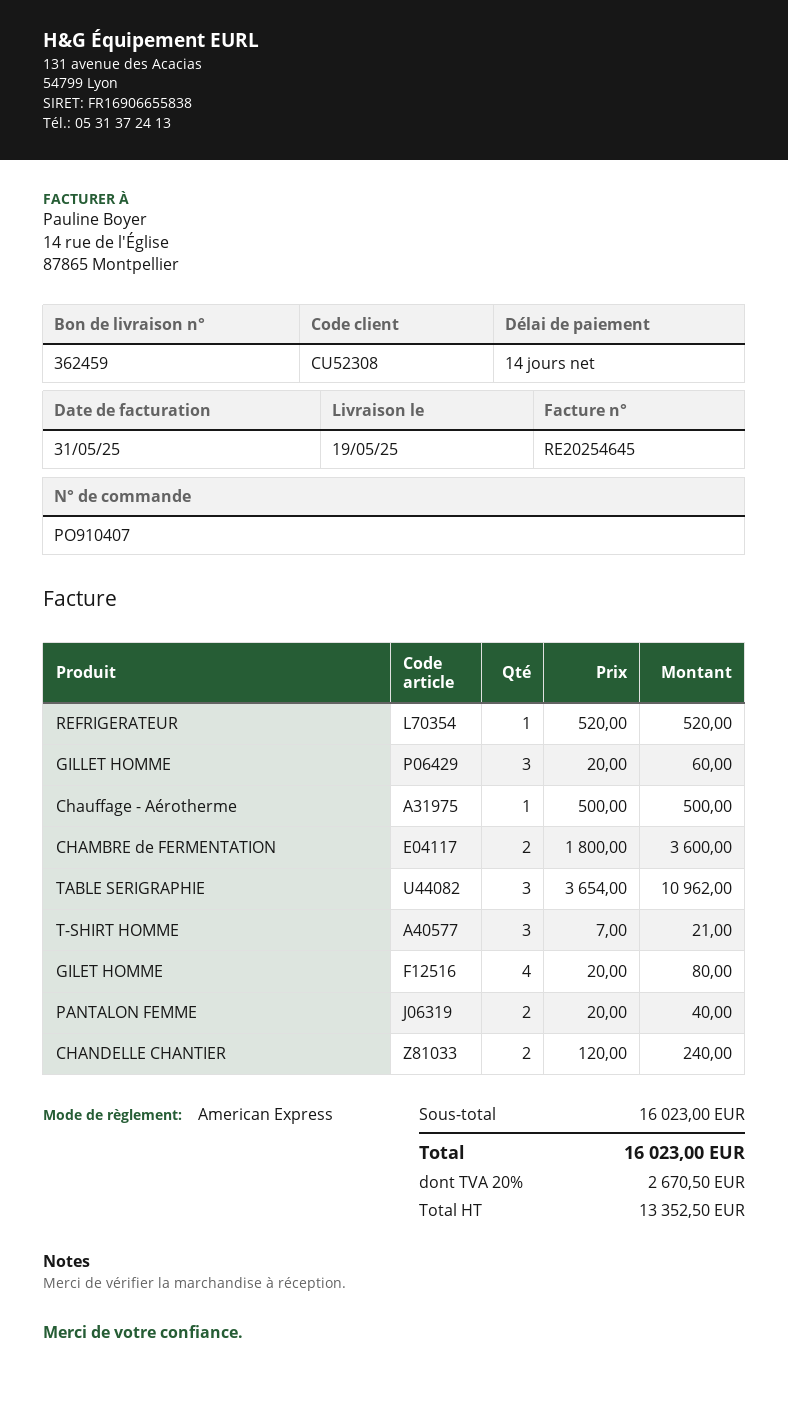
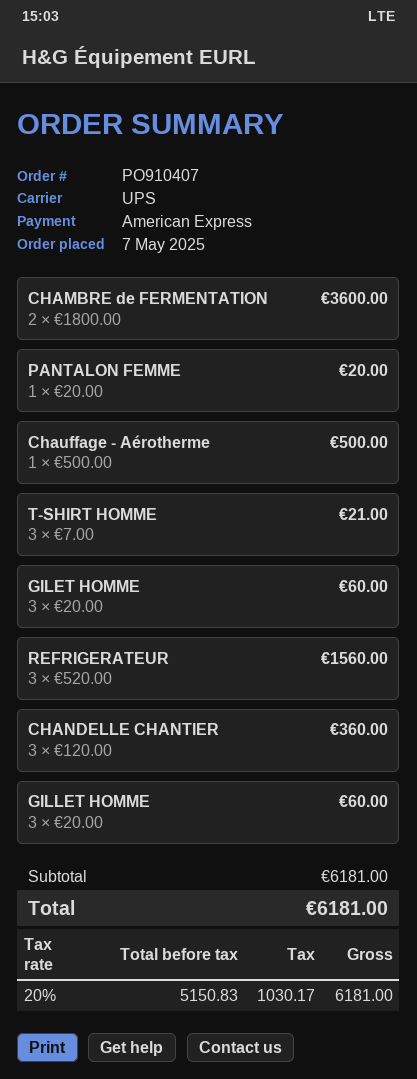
REFRIGERATEUR: 1 x 520.00 = 520.00 -> 3 x 520.00 = 1560.00
TABLE SERIGRAPHIE: 3 x 3654.00 = 10962.00 -> none
GILET HOMME: 4 x 20.00 = 80.00 -> 3 x 20.00 = 60.00
PANTALON FEMME: 2 x 20.00 = 40.00 -> 1 x 20.00 = 20.00
CHANDELLE CHANTIER: 2 x 120.00 = 240.00 -> 3 x 120.00 = 360.00
subtotal: 16023.00 -> 6181.00
net: 13352.50 -> 5150.83
tax: 20% = 2670.50 -> 20% = 1030.17
total: 16023.00 -> 6181.00

